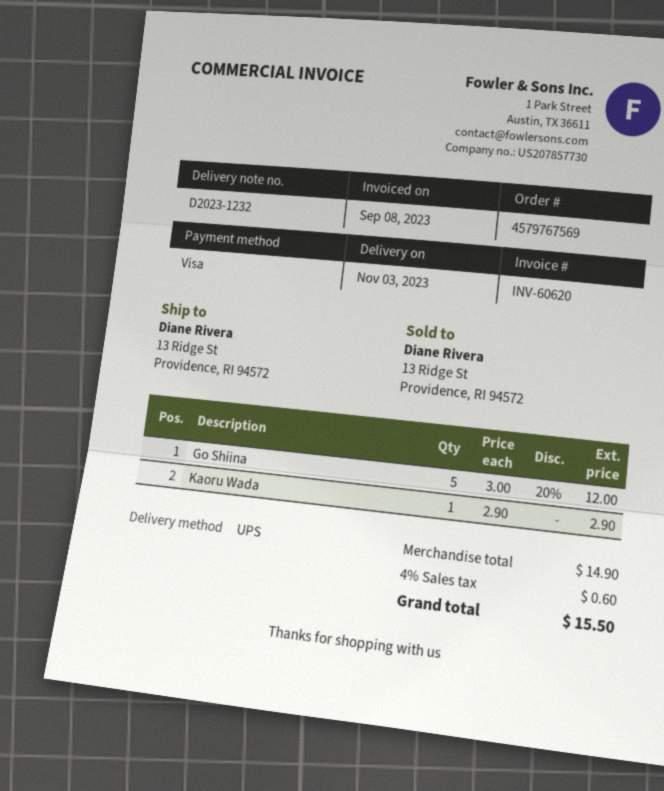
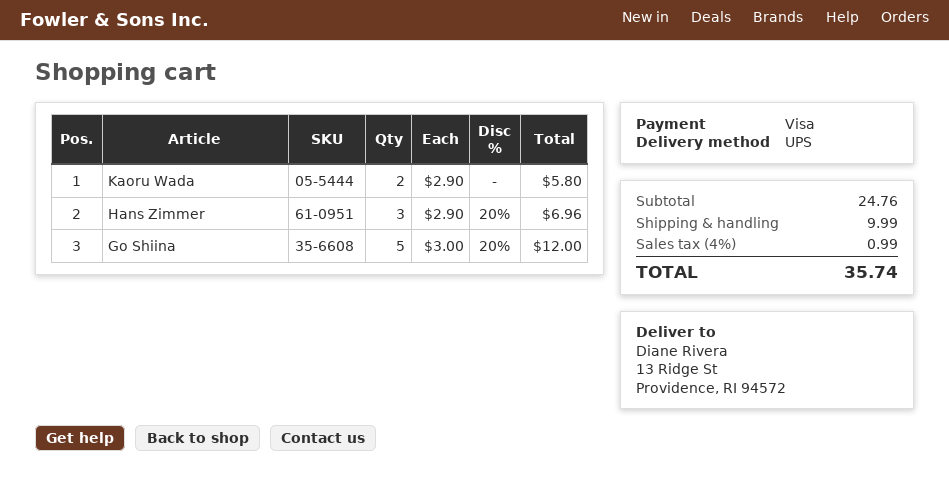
Kaoru Wada: 1 x 2.90 = 2.90 -> 2 x 2.90 = 5.80
Hans Zimmer: none -> 3 x 2.90 - 20% = 6.96
subtotal: 14.90 -> 24.76
shipping: none -> 9.99
tax: 4% = 0.60 -> 4% = 0.99
total: 15.50 -> 35.74

